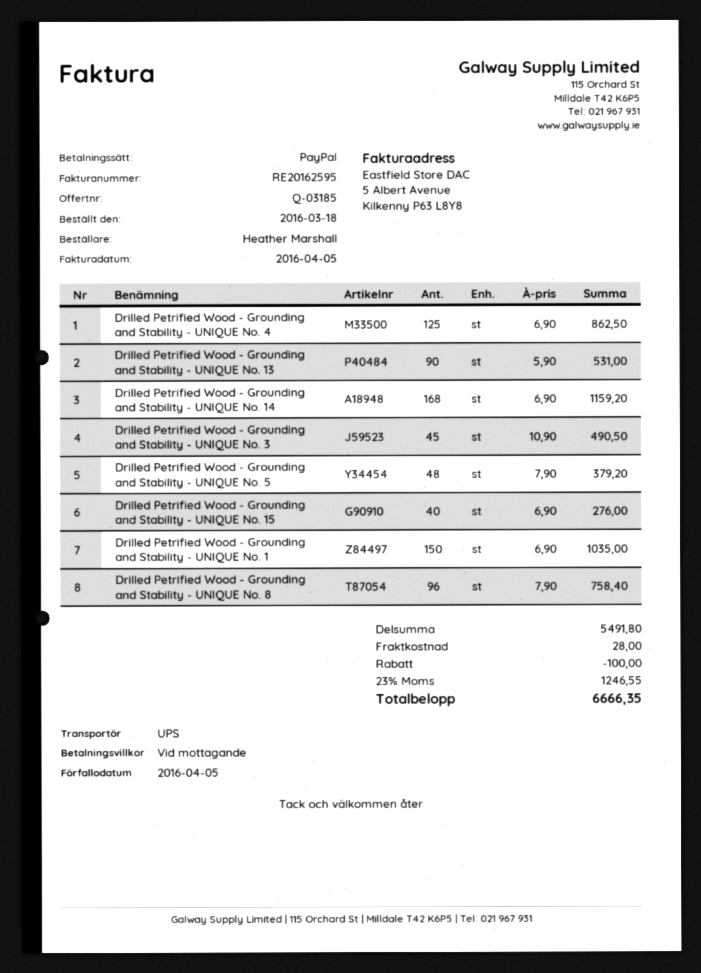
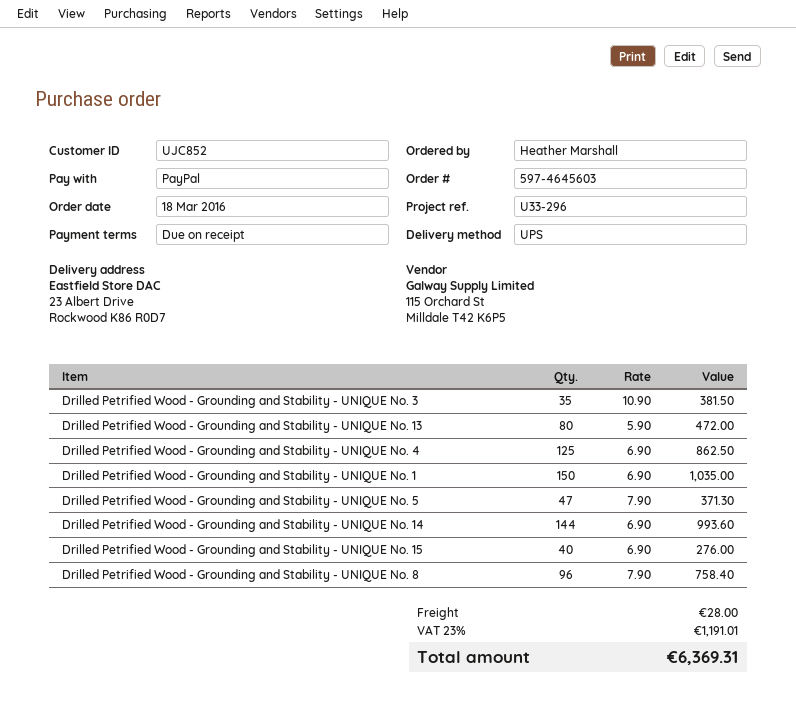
Drilled Petrified Wood - Grounding and Stability - UNIQUE No. 13: 90 x 5.90 = 531.00 -> 80 x 5.90 = 472.00
Drilled Petrified Wood - Grounding and Stability - UNIQUE No. 14: 168 x 6.90 = 1159.20 -> 144 x 6.90 = 993.60
Drilled Petrified Wood - Grounding and Stability - UNIQUE No. 3: 45 x 10.90 = 490.50 -> 35 x 10.90 = 381.50
Drilled Petrified Wood - Grounding and Stability - UNIQUE No. 5: 48 x 7.90 = 379.20 -> 47 x 7.90 = 371.30
discount: 100.00 -> none
tax: 23% = 1246.55 -> 23% = 1191.01
total: 6666.35 -> 6369.31

